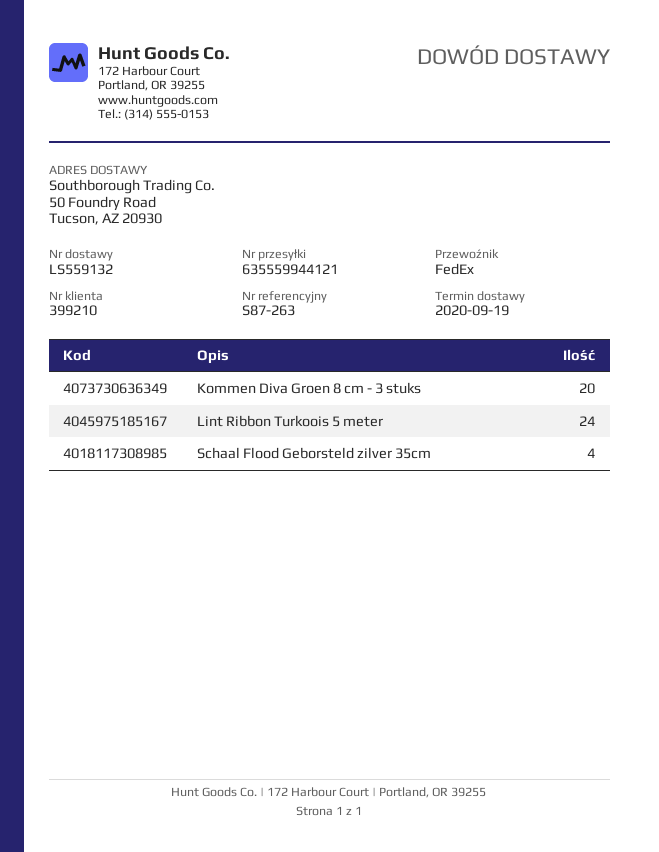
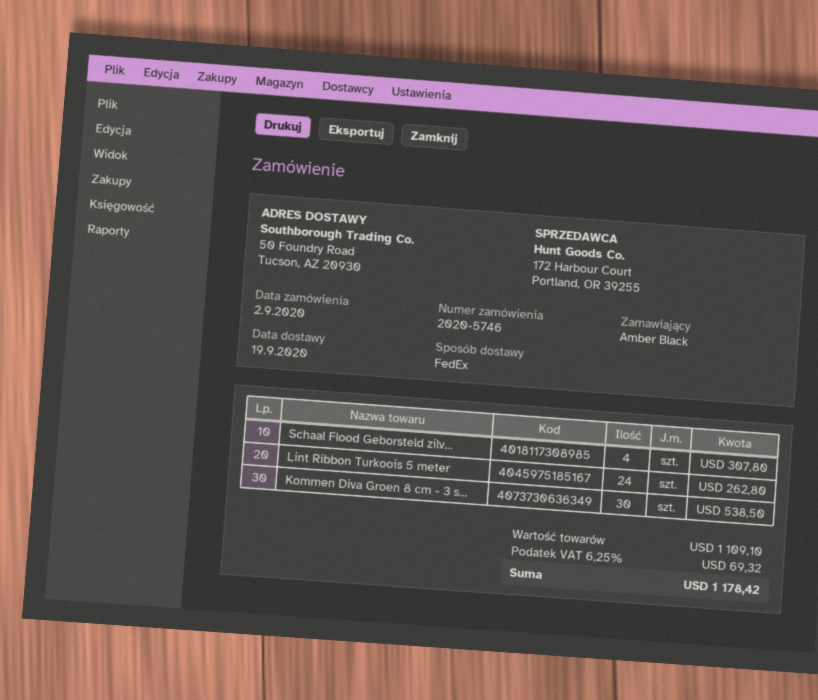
Kommen Diva Groen 8 cm - 3 stuks: 20 -> 30

